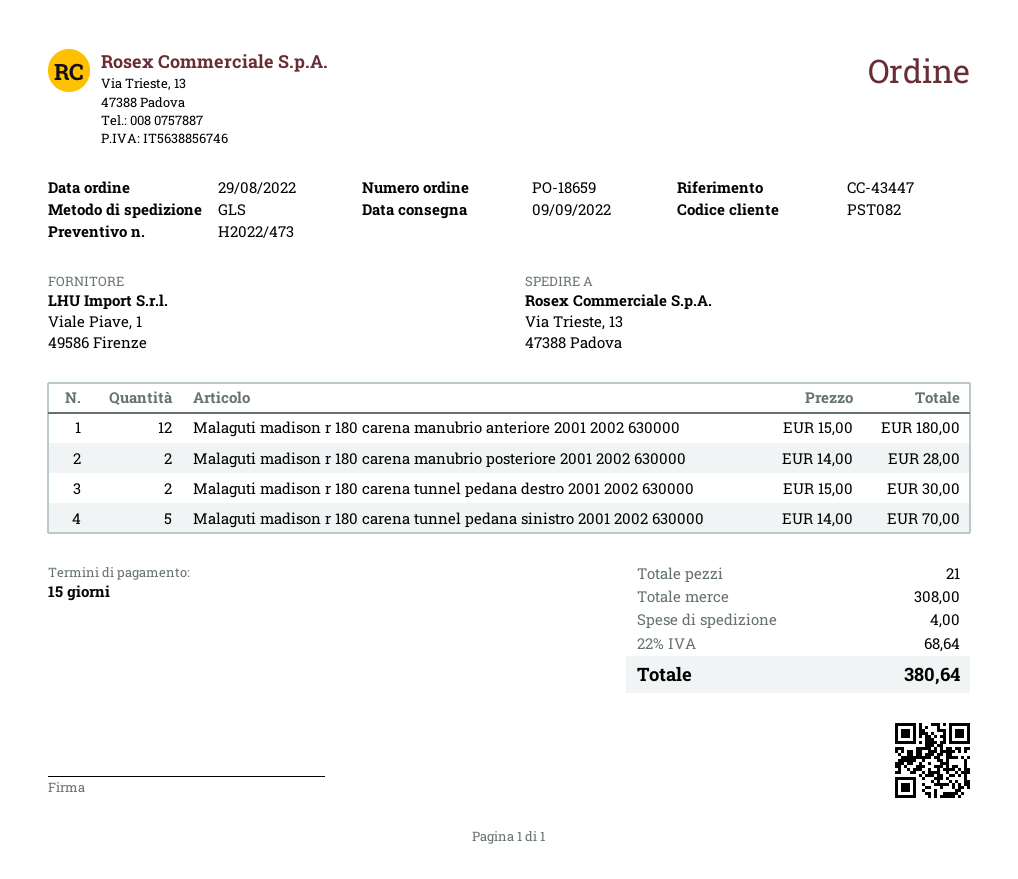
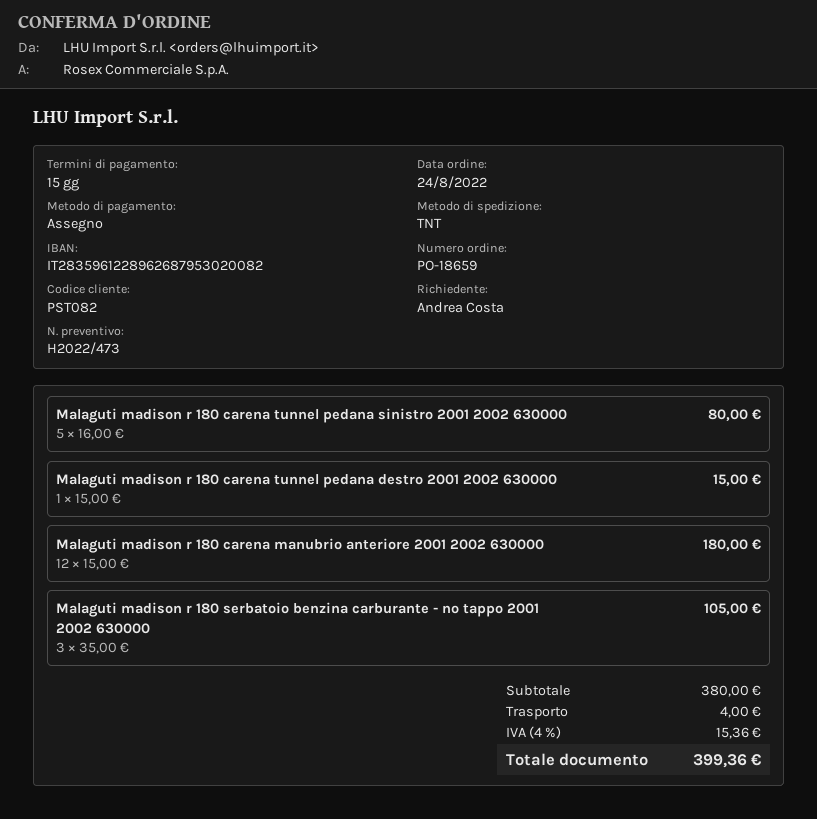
order date: 2022-08-29 -> 2022-08-24
shipping method: GLS -> TNT
Malaguti madison r 180 carena manubrio posteriore 2001 2002 630000: 2 x 14.00 = 28.00 -> none
Malaguti madison r 180 carena tunnel pedana destro 2001 2002 630000: 2 x 15.00 = 30.00 -> 1 x 15.00 = 15.00
Malaguti madison r 180 carena tunnel pedana sinistro 2001 2002 630000: 5 x 14.00 = 70.00 -> 5 x 16.00 = 80.00
Malaguti madison r 180 serbatoio benzina carburante - no tappo 2001 2002 630000: none -> 3 x 35.00 = 105.00
subtotal: 308.00 -> 380.00
tax: 22% = 68.64 -> 4% = 15.36
total: 380.64 -> 399.36

